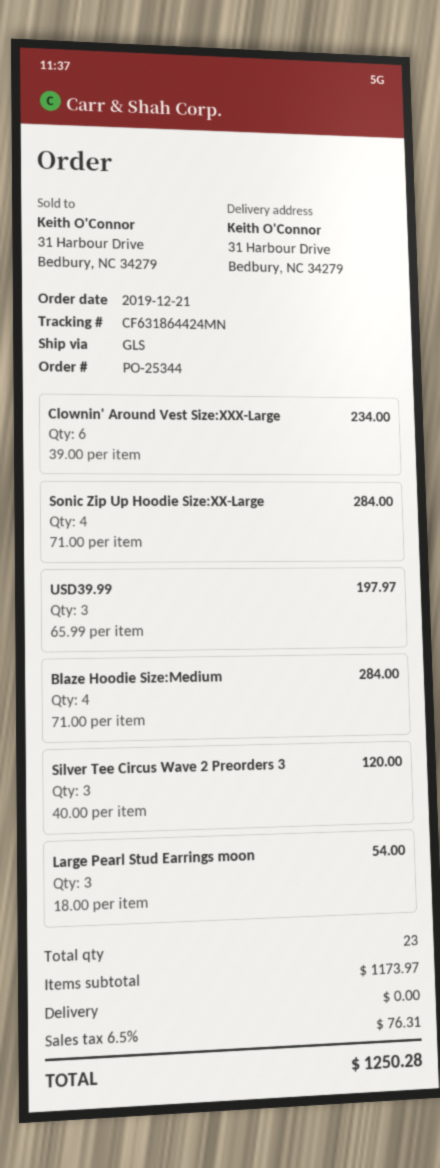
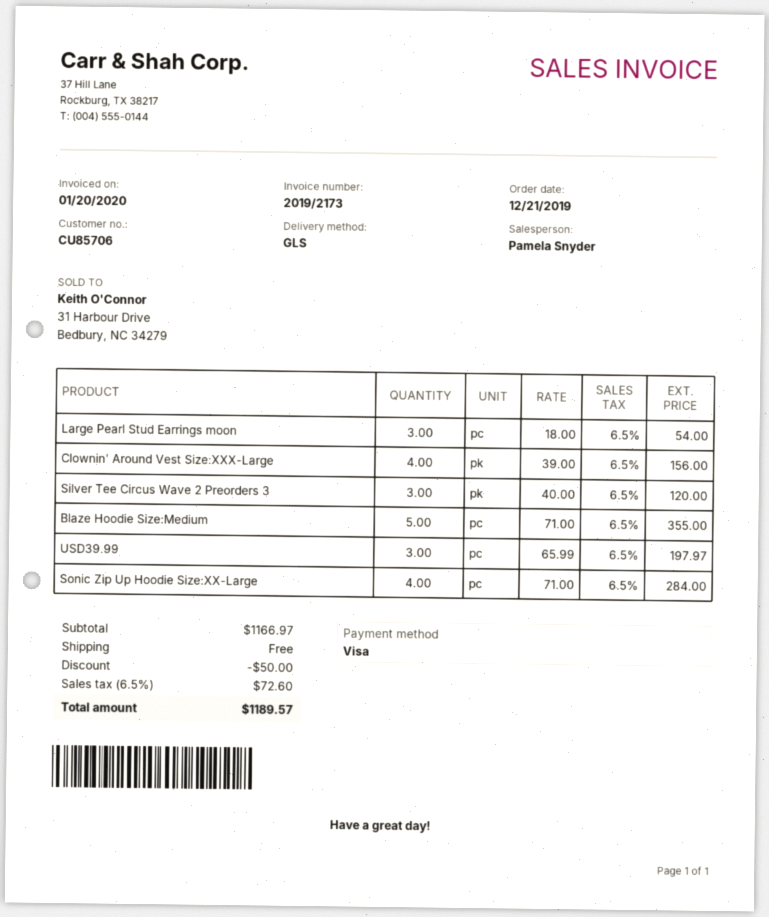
Clownin' Around Vest Size:XXX-Large: 6 x 39.00 = 234.00 -> 4 x 39.00 = 156.00
Blaze Hoodie Size:Medium: 4 x 71.00 = 284.00 -> 5 x 71.00 = 355.00
subtotal: 1173.97 -> 1166.97
discount: none -> 50.00
tax: 6.5% = 76.31 -> 6.5% = 72.60
total: 1250.28 -> 1189.57

